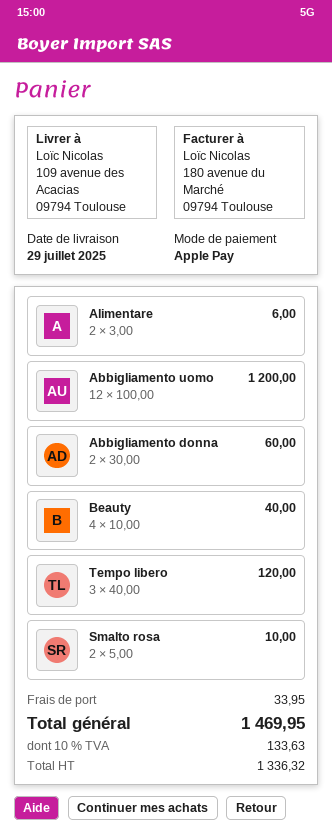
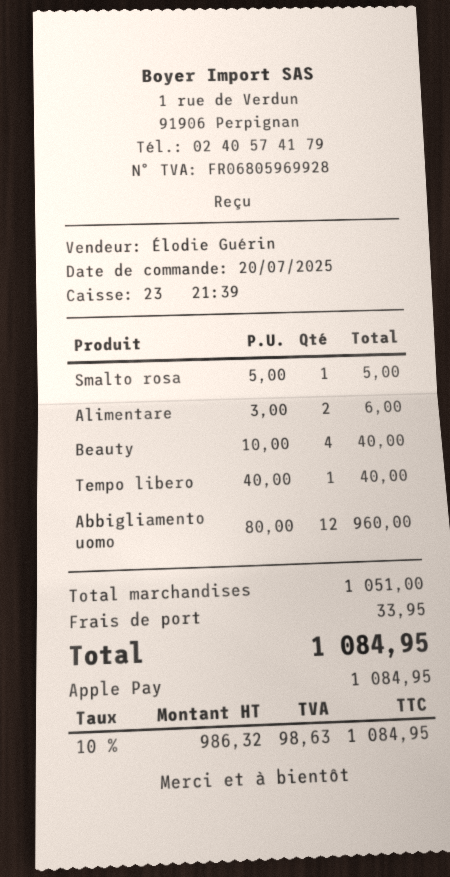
Abbigliamento uomo: 12 x 100.00 = 1200.00 -> 12 x 80.00 = 960.00
Abbigliamento donna: 2 x 30.00 = 60.00 -> none
Tempo libero: 3 x 40.00 = 120.00 -> 1 x 40.00 = 40.00
Smalto rosa: 2 x 5.00 = 10.00 -> 1 x 5.00 = 5.00
net: 1336.32 -> 986.32
tax: 10% = 133.63 -> 10% = 98.63
total: 1469.95 -> 1084.95

